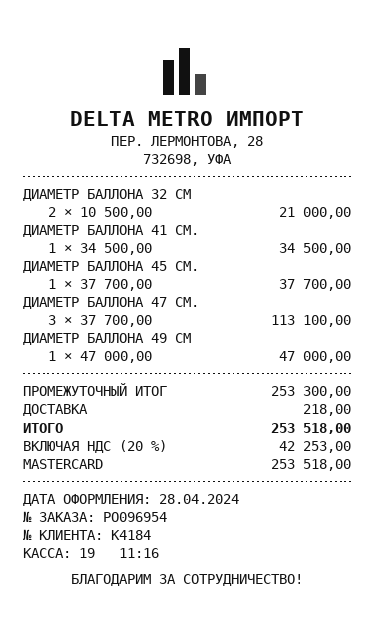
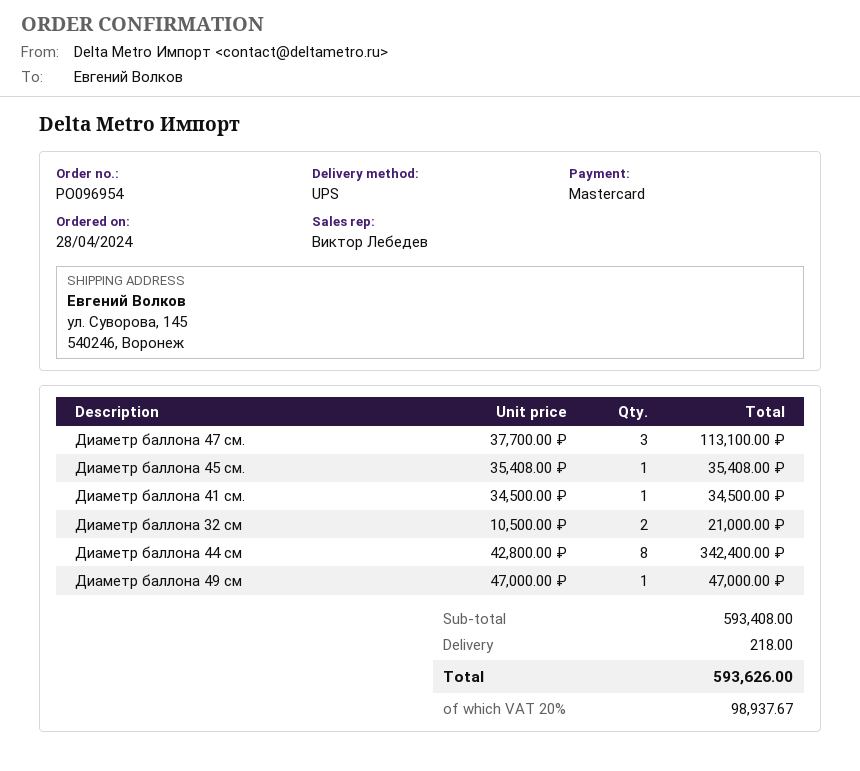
ДИАМЕТР БАЛЛОНА 45 СМ.: 1 x 37700.00 = 37700.00 -> 1 x 35408.00 = 35408.00
Диаметр баллона 44 см: none -> 8 x 42800.00 = 342400.00
subtotal: 253300.00 -> 593408.00
tax: 20% = 42253.00 -> 20% = 98937.67
total: 253518.00 -> 593626.00

